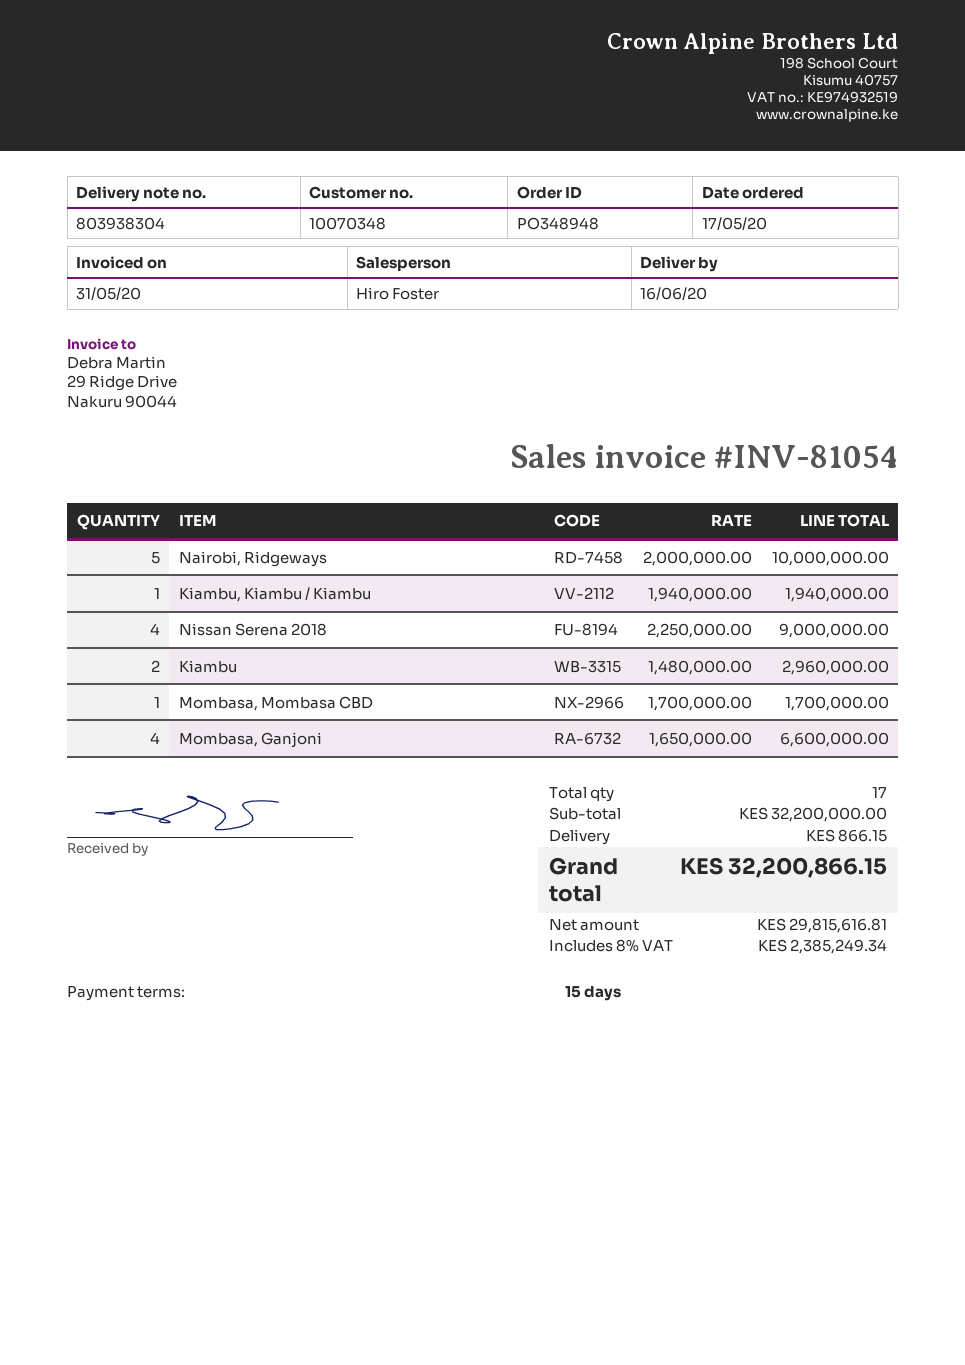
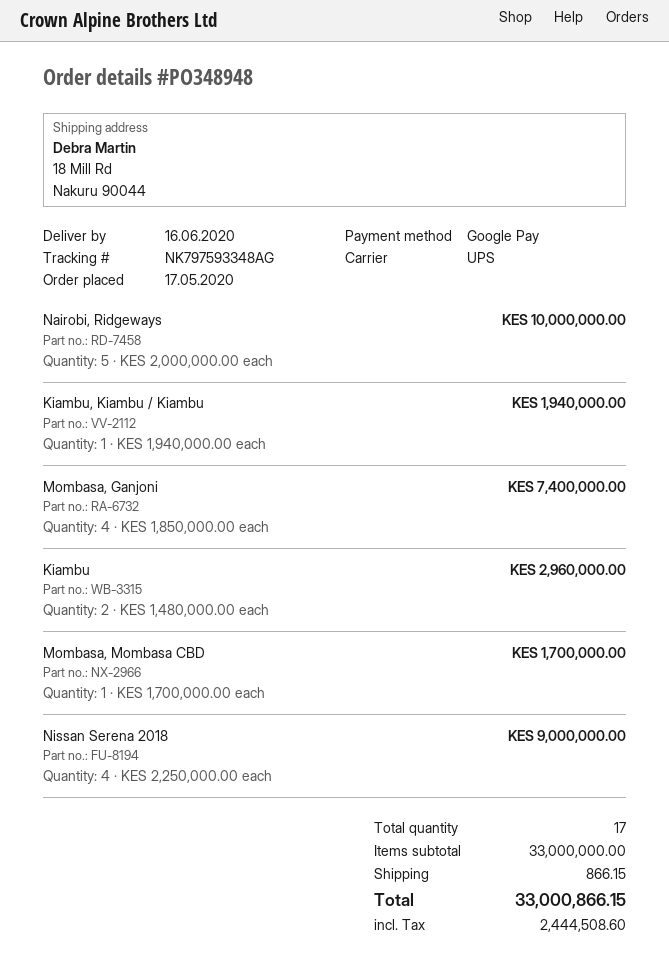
Mombasa, Ganjoni: 4 x 1650000.00 = 6600000.00 -> 4 x 1850000.00 = 7400000.00
subtotal: 32200000.00 -> 33000000.00
tax: 2385249.34 -> 2444508.60
total: 32200866.15 -> 33000866.15

